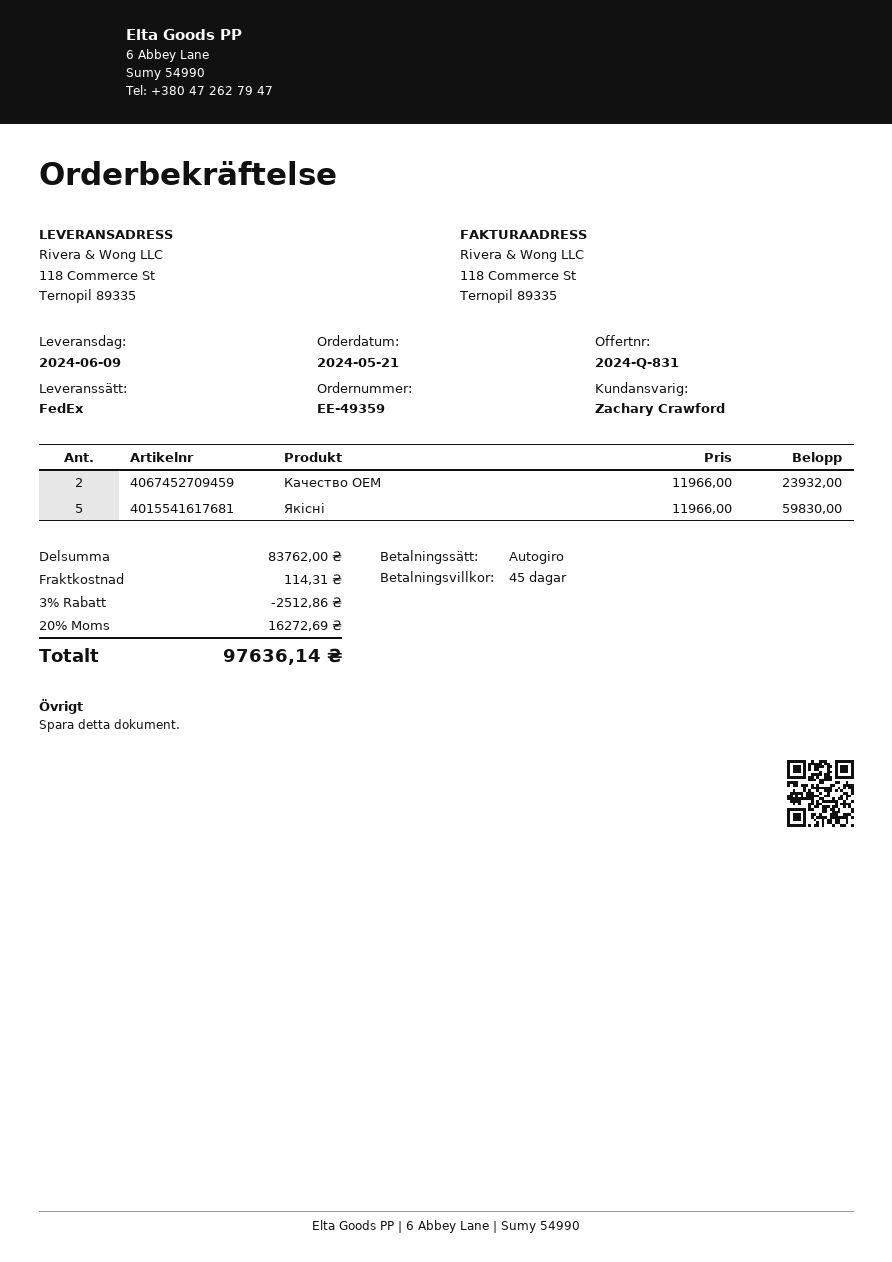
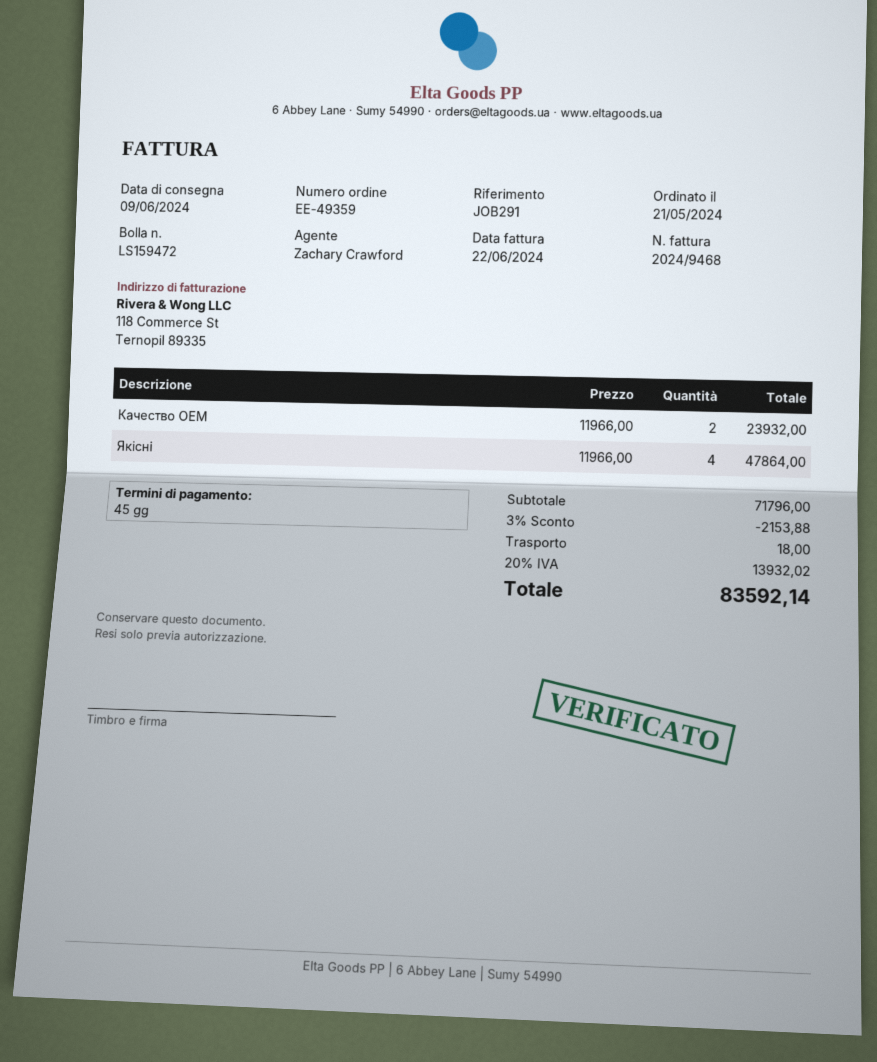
Якісні: 5 x 11966.00 = 59830.00 -> 4 x 11966.00 = 47864.00
subtotal: 83762.00 -> 71796.00
discount: 3% = 2512.86 -> 3% = 2153.88
shipping: 114.31 -> 18.00
tax: 20% = 16272.69 -> 20% = 13932.02
total: 97636.14 -> 83592.14

